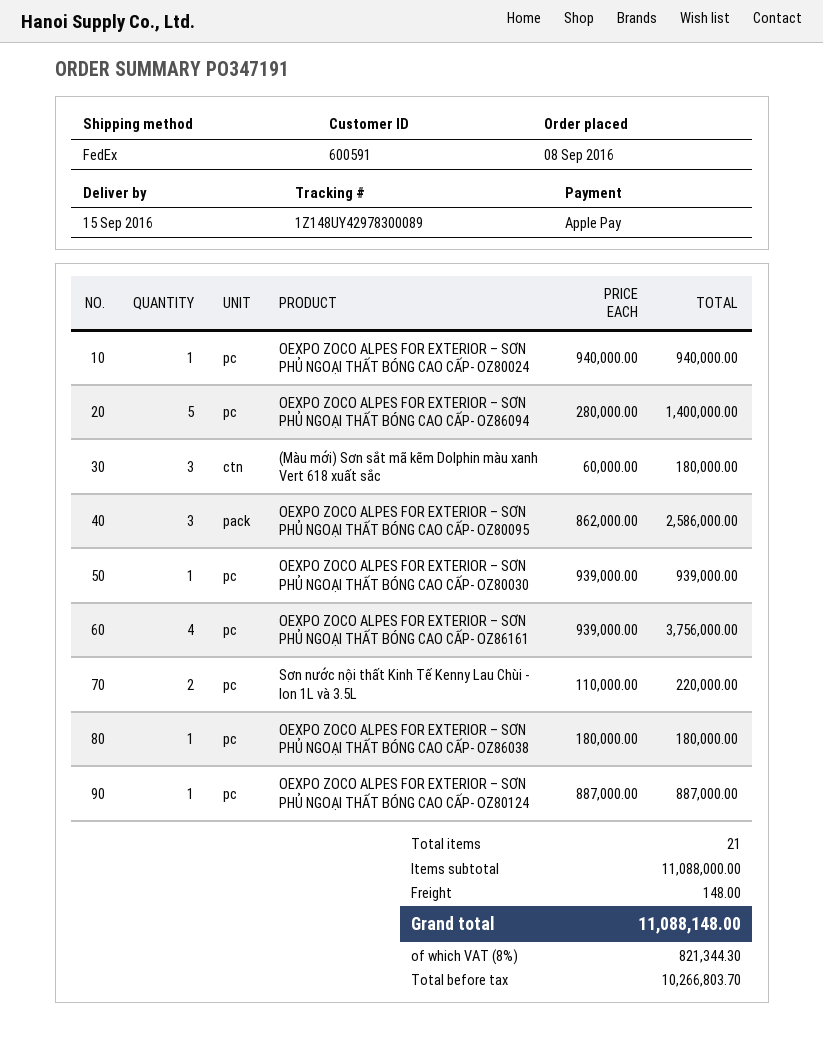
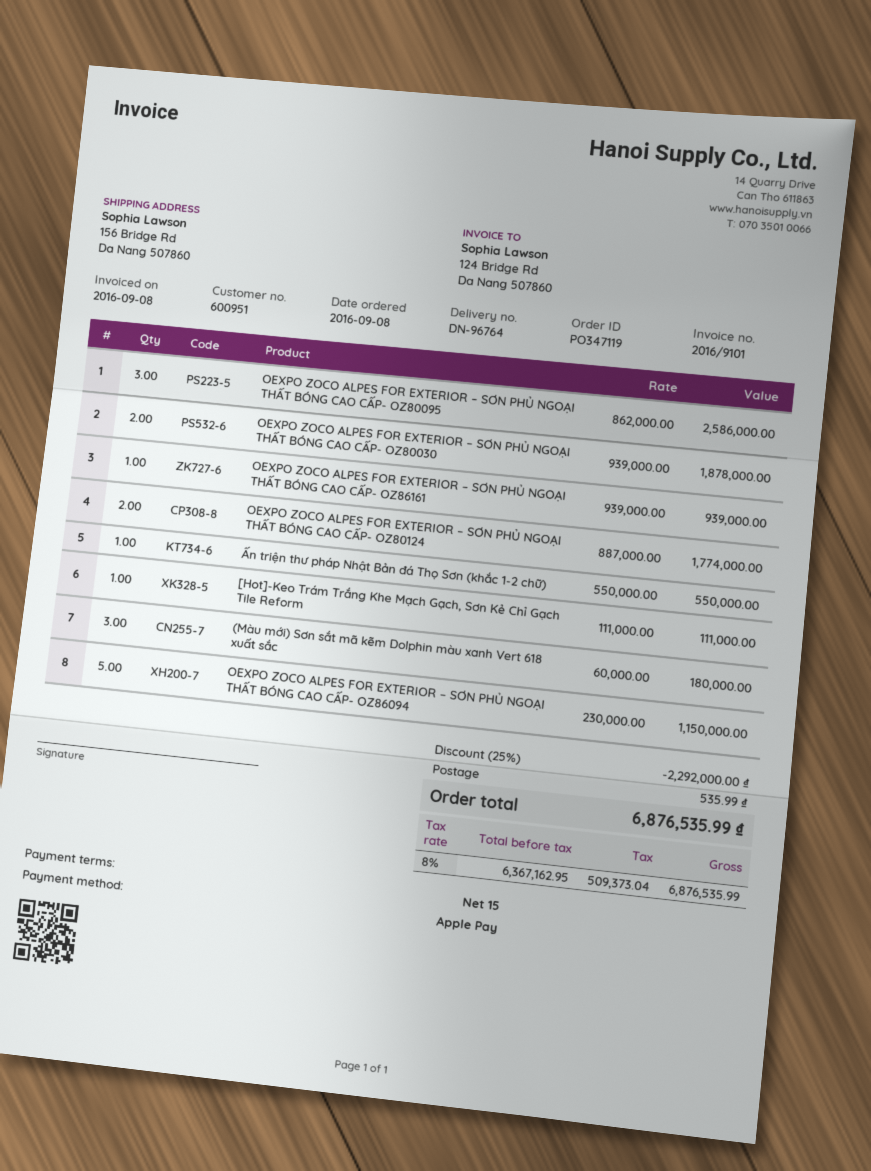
order number: PO347191 -> PO347119
customer number: 600591 -> 600951
OEXPO ZOCO ALPES FOR EXTERIOR – SƠN PHỦ NGOẠI THẤT BÓNG CAO CẤP- OZ80024: 1 x 940000.00 = 940000.00 -> none
OEXPO ZOCO ALPES FOR EXTERIOR – SƠN PHỦ NGOẠI THẤT BÓNG CAO CẤP- OZ86094: 5 x 280000.00 = 1400000.00 -> 5 x 230000.00 = 1150000.00
OEXPO ZOCO ALPES FOR EXTERIOR – SƠN PHỦ NGOẠI THẤT BÓNG CAO CẤP- OZ80030: 1 x 939000.00 = 939000.00 -> 2 x 939000.00 = 1878000.00
OEXPO ZOCO ALPES FOR EXTERIOR – SƠN PHỦ NGOẠI THẤT BÓNG CAO CẤP- OZ86161: 4 x 939000.00 = 3756000.00 -> 1 x 939000.00 = 939000.00
Sơn nước nội thất Kinh Tế Kenny Lau Chùi - lon 1L và 3.5L: 2 x 110000.00 = 220000.00 -> none
OEXPO ZOCO ALPES FOR EXTERIOR – SƠN PHỦ NGOẠI THẤT BÓNG CAO CẤP- OZ86038: 1 x 180000.00 = 180000.00 -> none
OEXPO ZOCO ALPES FOR EXTERIOR – SƠN PHỦ NGOẠI THẤT BÓNG CAO CẤP- OZ80124: 1 x 887000.00 = 887000.00 -> 2 x 887000.00 = 1774000.00
Ấn triện thư pháp Nhật Bản đá Thọ Sơn (khắc 1-2 chữ): none -> 1 x 550000.00 = 550000.00
[Hot]-Keo Trám Trắng Khe Mạch Gạch, Sơn Kẻ Chỉ Gạch Tile Reform: none -> 1 x 111000.00 = 111000.00
discount: none -> 25% = 2292000.00
shipping: 148.00 -> 535.99
net: 10266803.70 -> 6367162.95
tax: 8% = 821344.30 -> 8% = 509373.04
total: 11088148.00 -> 6876535.99

